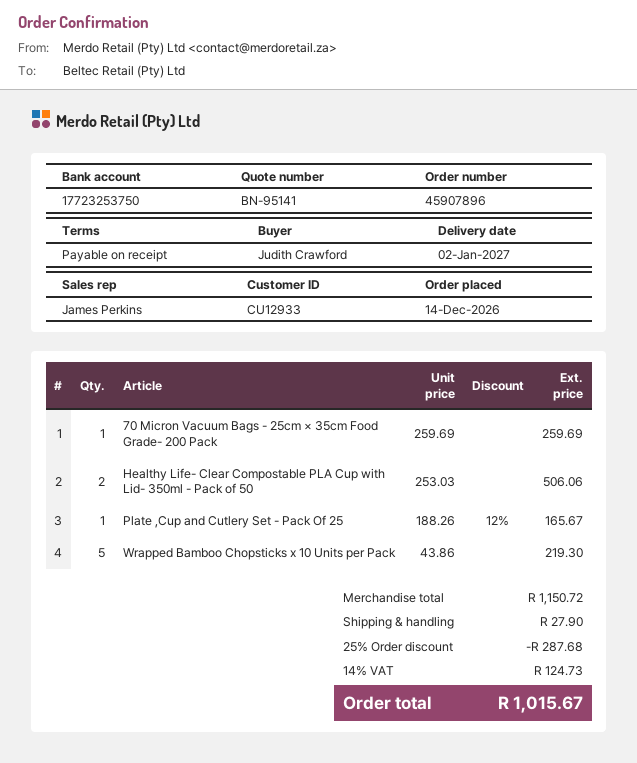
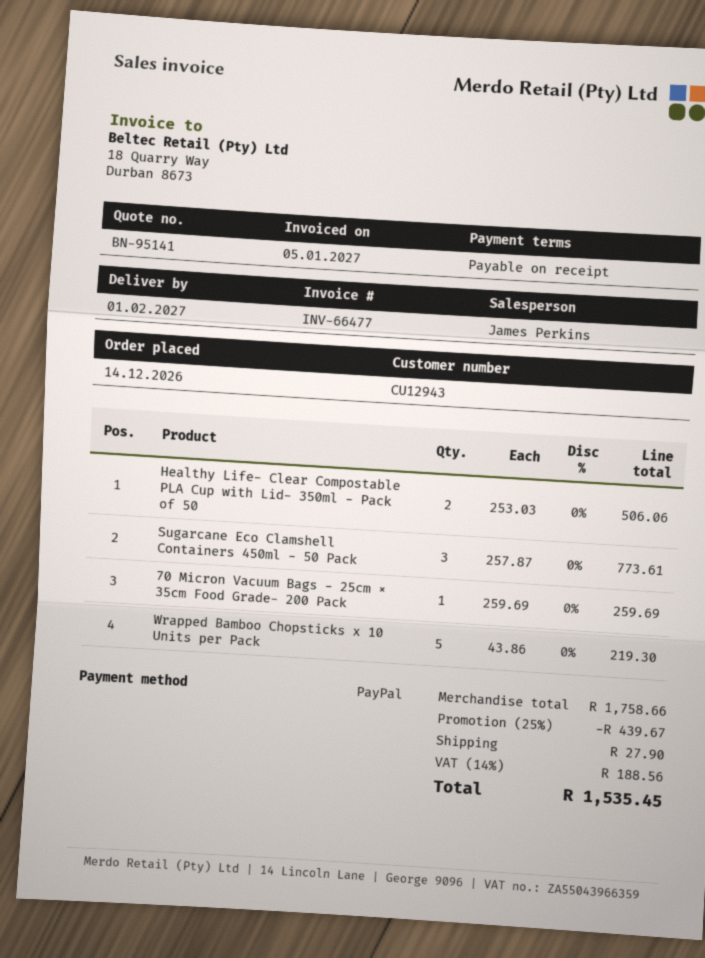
delivery date: 2027-01-02 -> 2027-02-01
customer number: CU12933 -> CU12943
Plate ,Cup and Cutlery Set - Pack Of 25: 1 x 188.26 - 12% = 165.67 -> none
Sugarcane Eco Clamshell Containers 450ml - 50 Pack: none -> 3 x 257.87 = 773.61
subtotal: 1150.72 -> 1758.66
discount: 25% = 287.68 -> 25% = 439.67
tax: 14% = 124.73 -> 14% = 188.56
total: 1015.67 -> 1535.45

